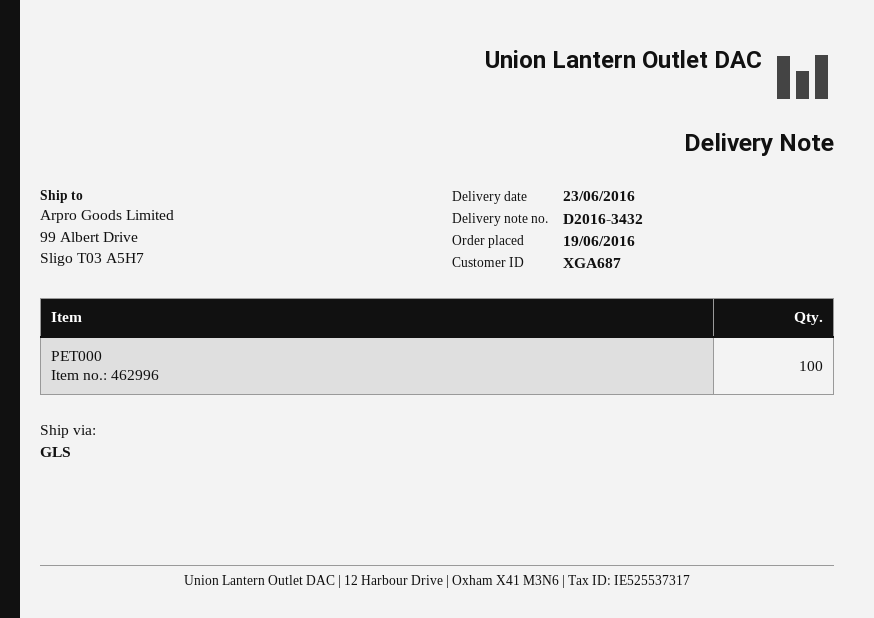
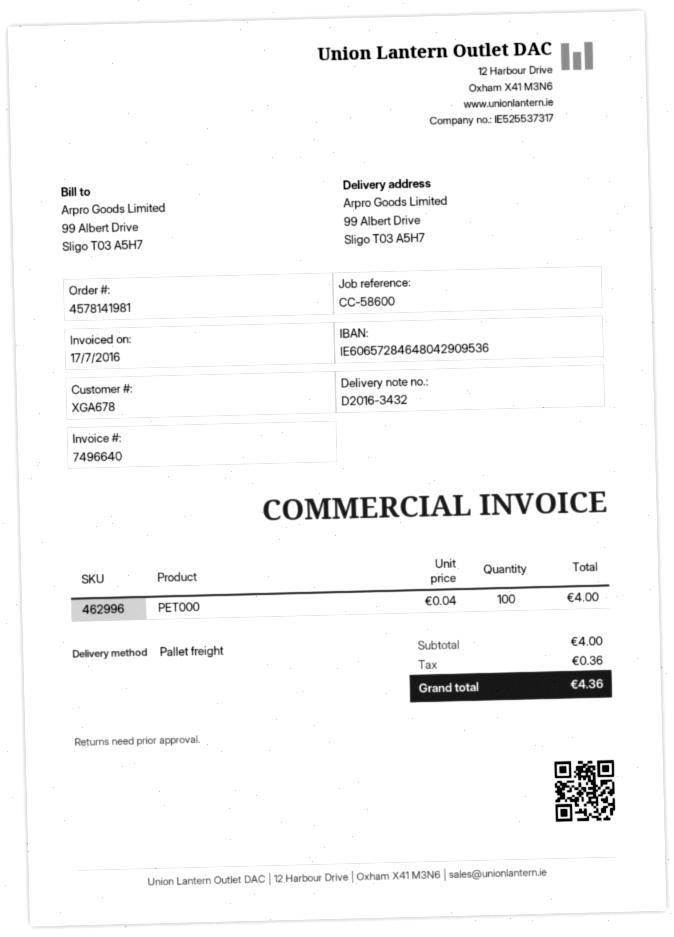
customer number: XGA687 -> XGA678
shipping method: GLS -> pallet freight

